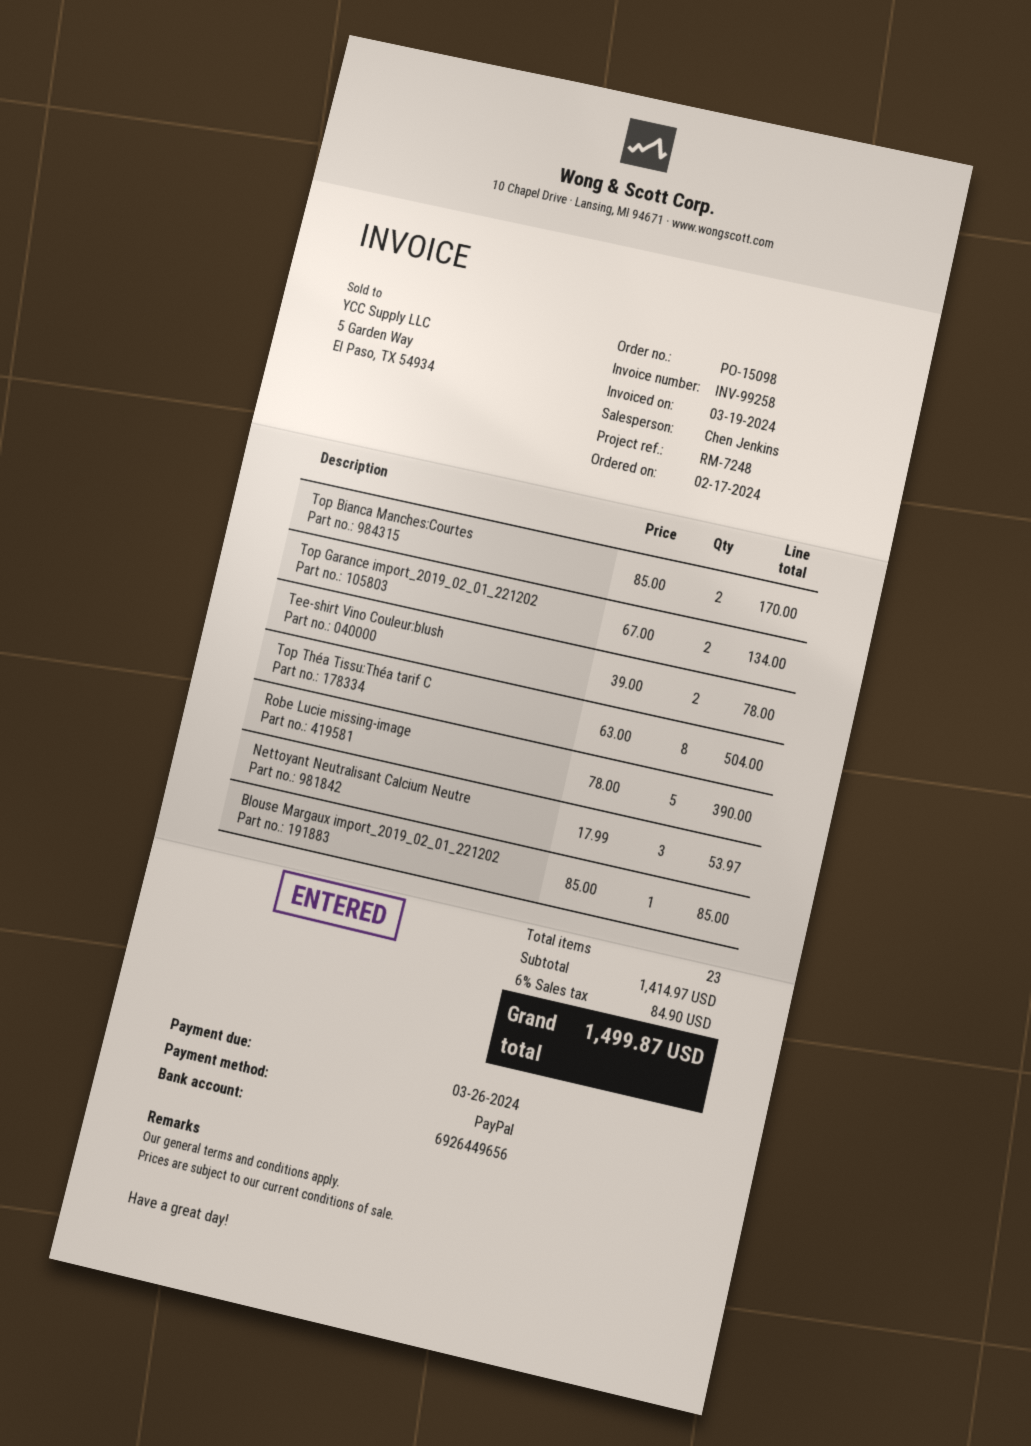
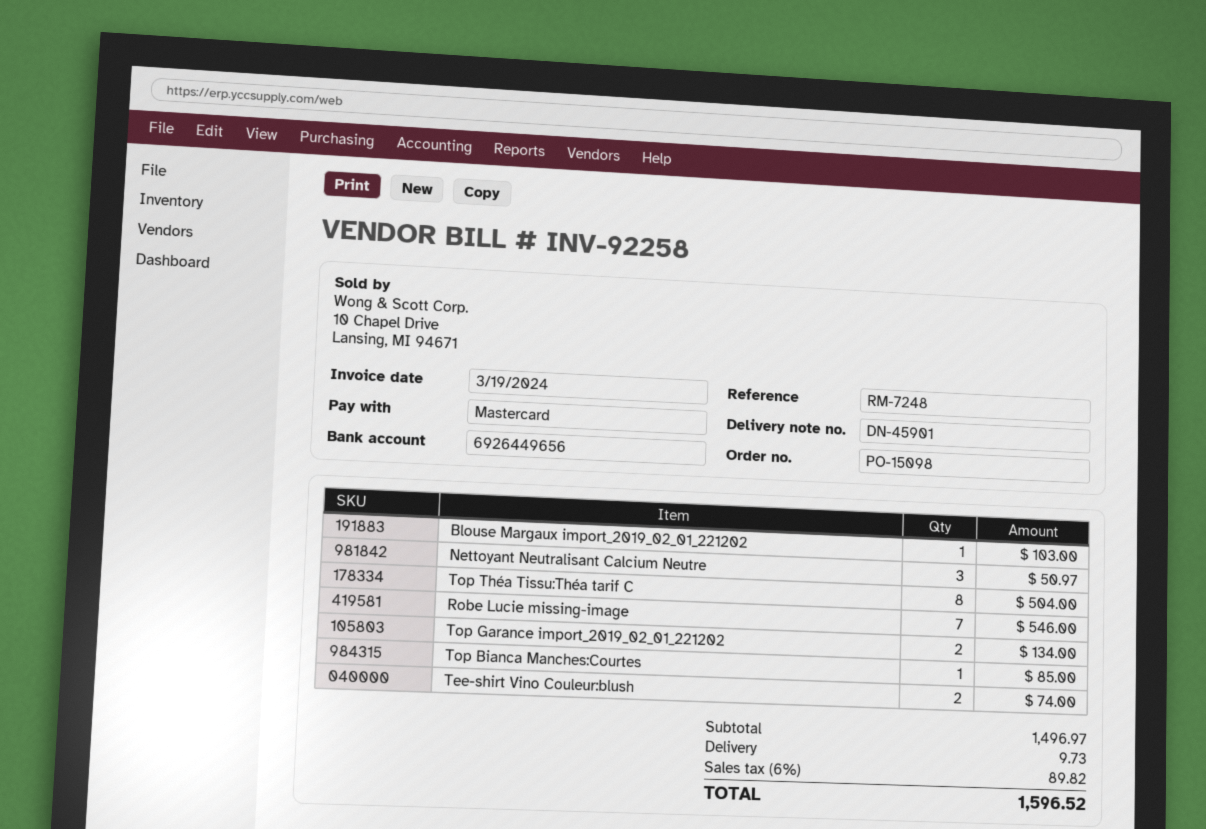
invoice number: INV-99258 -> INV-92258
payment method: PayPal -> Mastercard
Top Bianca Manches:Courtes: 2 for 170.00 -> 1 for 85.00
Tee-shirt Vino Couleur:blush: 2 for 78.00 -> 2 for 74.00
Robe Lucie missing-image: 5 for 390.00 -> 7 for 546.00
Nettoyant Neutralisant Calcium Neutre: 3 for 53.97 -> 3 for 50.97
Blouse Margaux import_2019_02_01_221202: 1 for 85.00 -> 1 for 103.00
subtotal: 1414.97 -> 1496.97
shipping: none -> 9.73
tax: 6% = 84.90 -> 6% = 89.82
total: 1499.87 -> 1596.52

